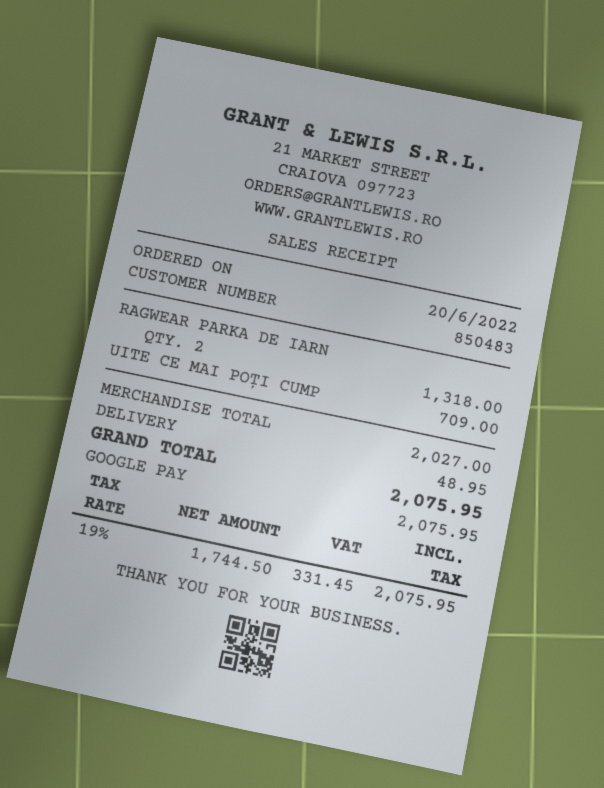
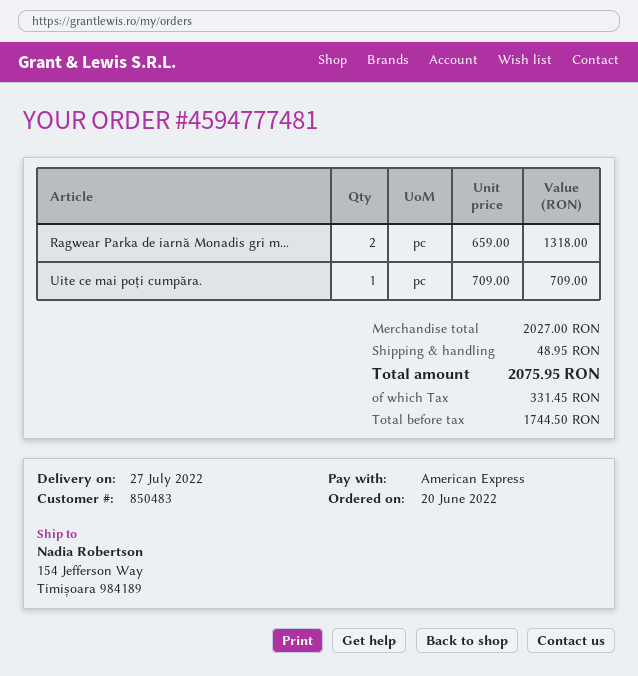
payment method: Google Pay -> American Express

